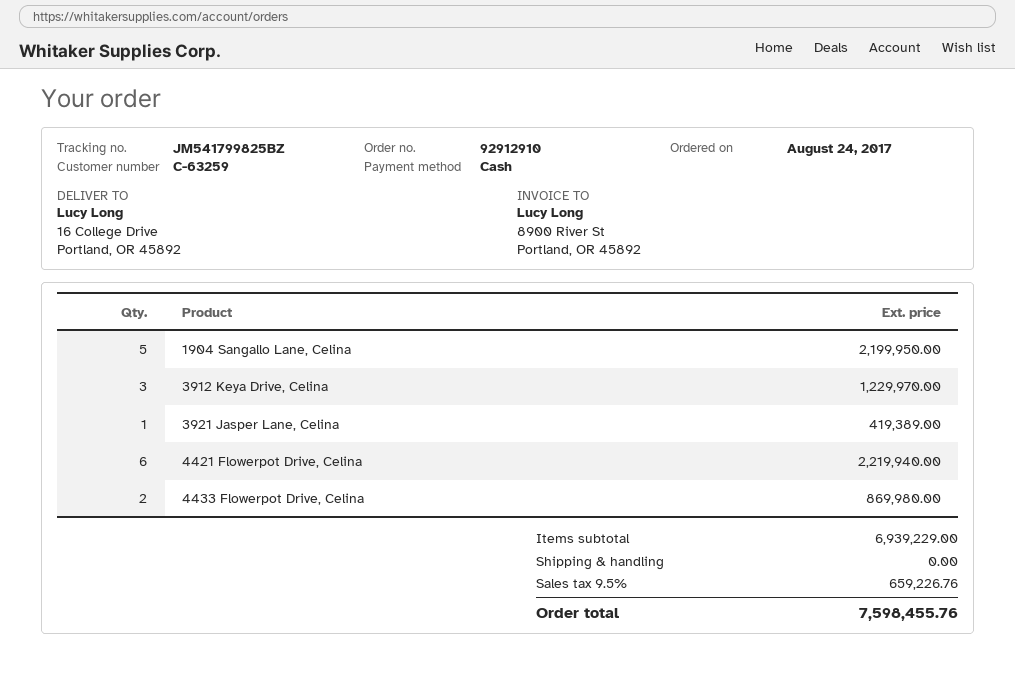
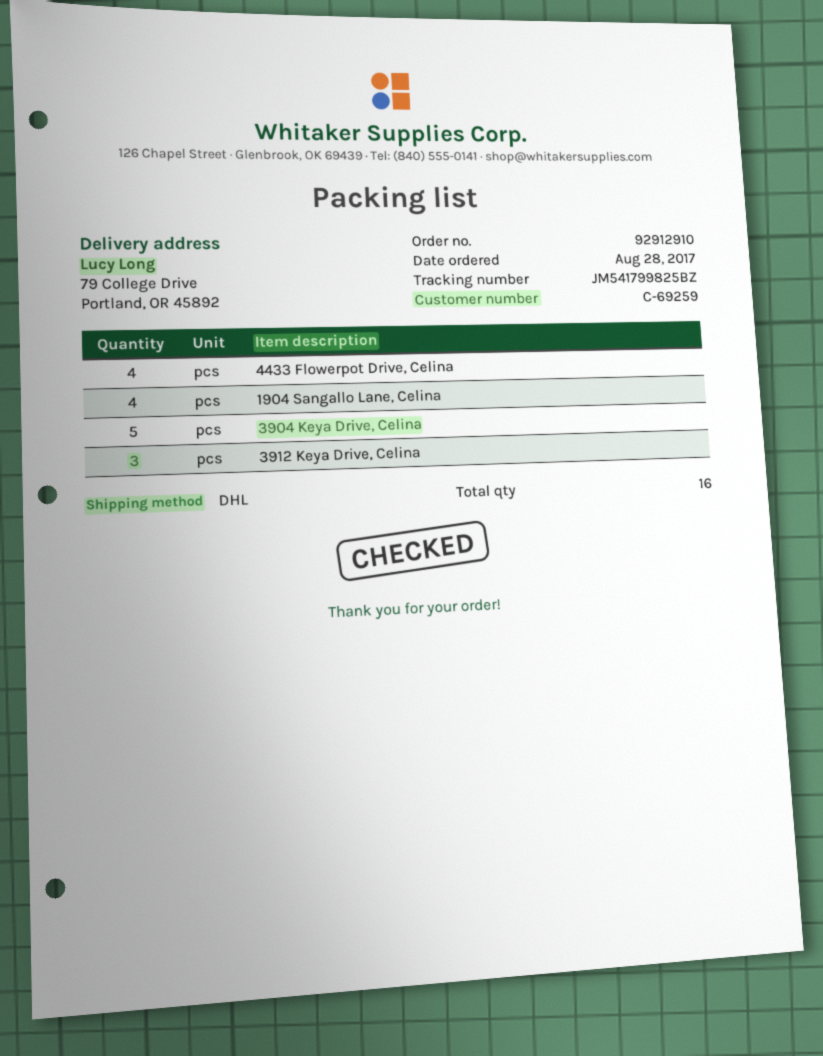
order date: 2017-08-24 -> 2017-08-28
customer number: C-63259 -> C-69259
ship to: 16 College Drive, Portland, OR 45892 -> 79 College Drive, Portland, OR 45892
1904 Sangallo Lane, Celina: 5 -> 4
3921 Jasper Lane, Celina: 1 -> none
4421 Flowerpot Drive, Celina: 6 -> none
4433 Flowerpot Drive, Celina: 2 -> 4
3904 Keya Drive, Celina: none -> 5

